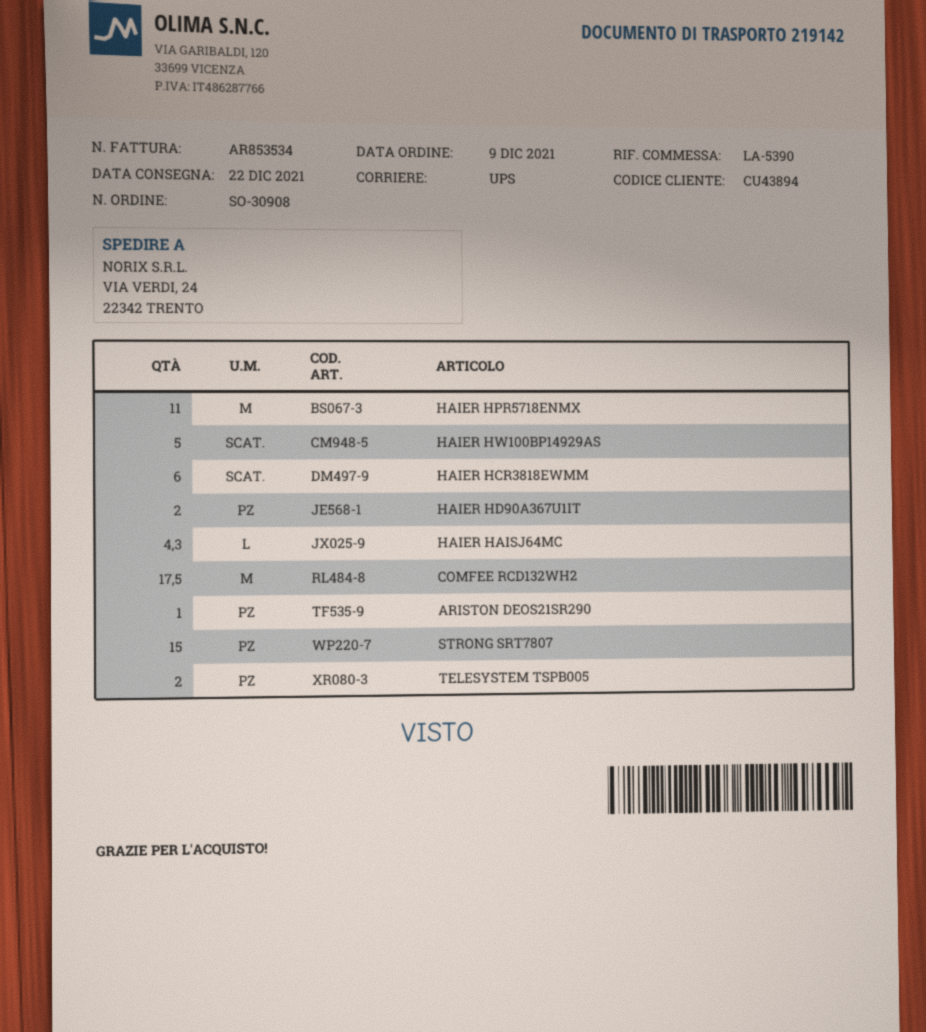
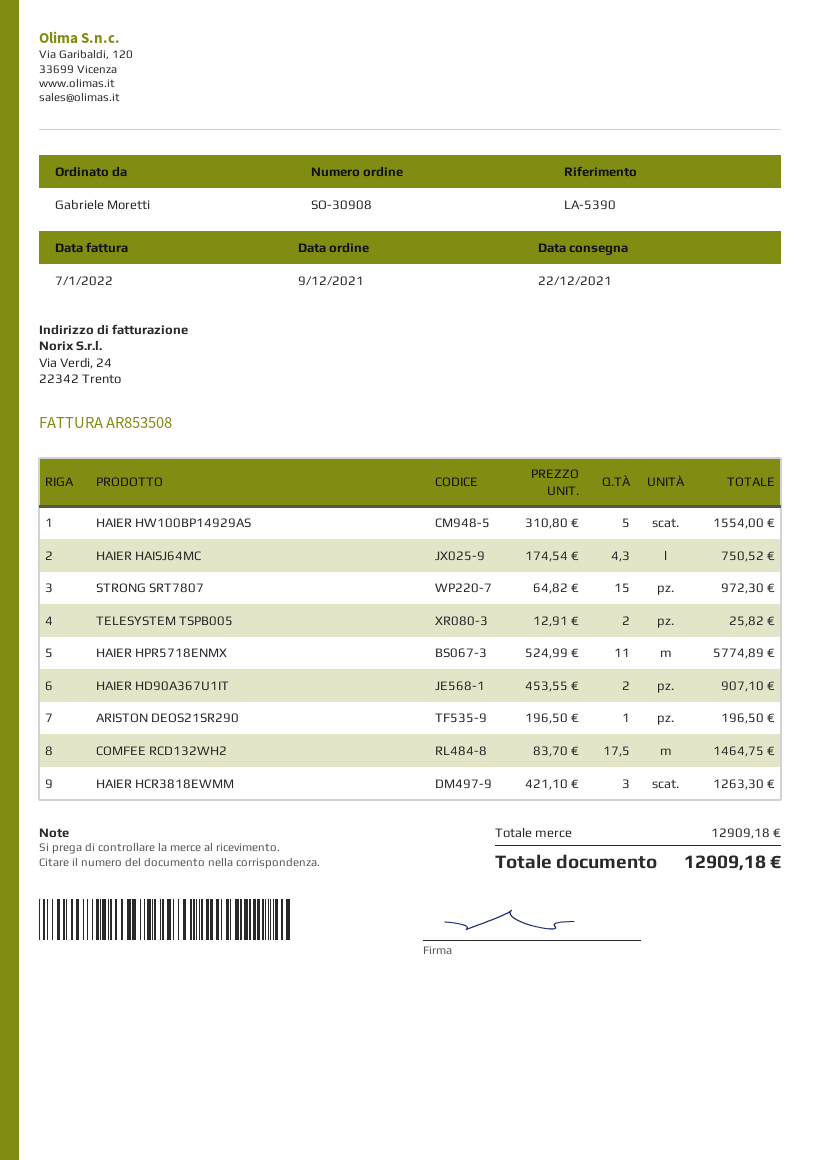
invoice number: AR853534 -> AR853508
HAIER HCR3818EWMM: 6 -> 3

